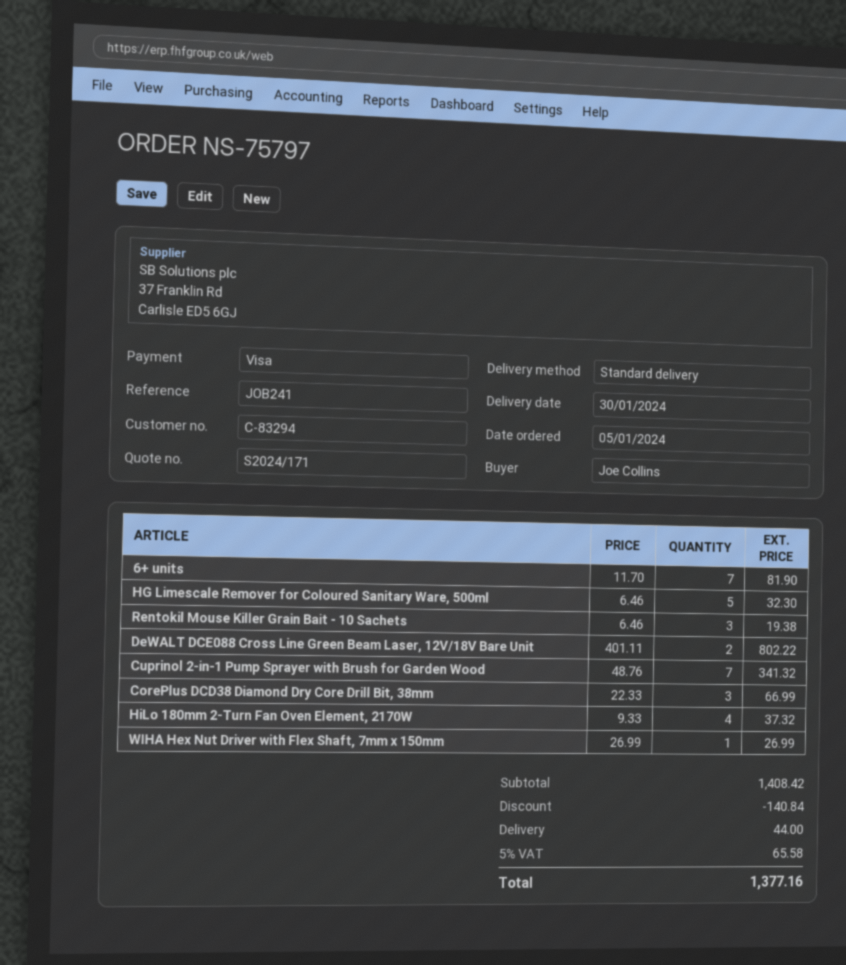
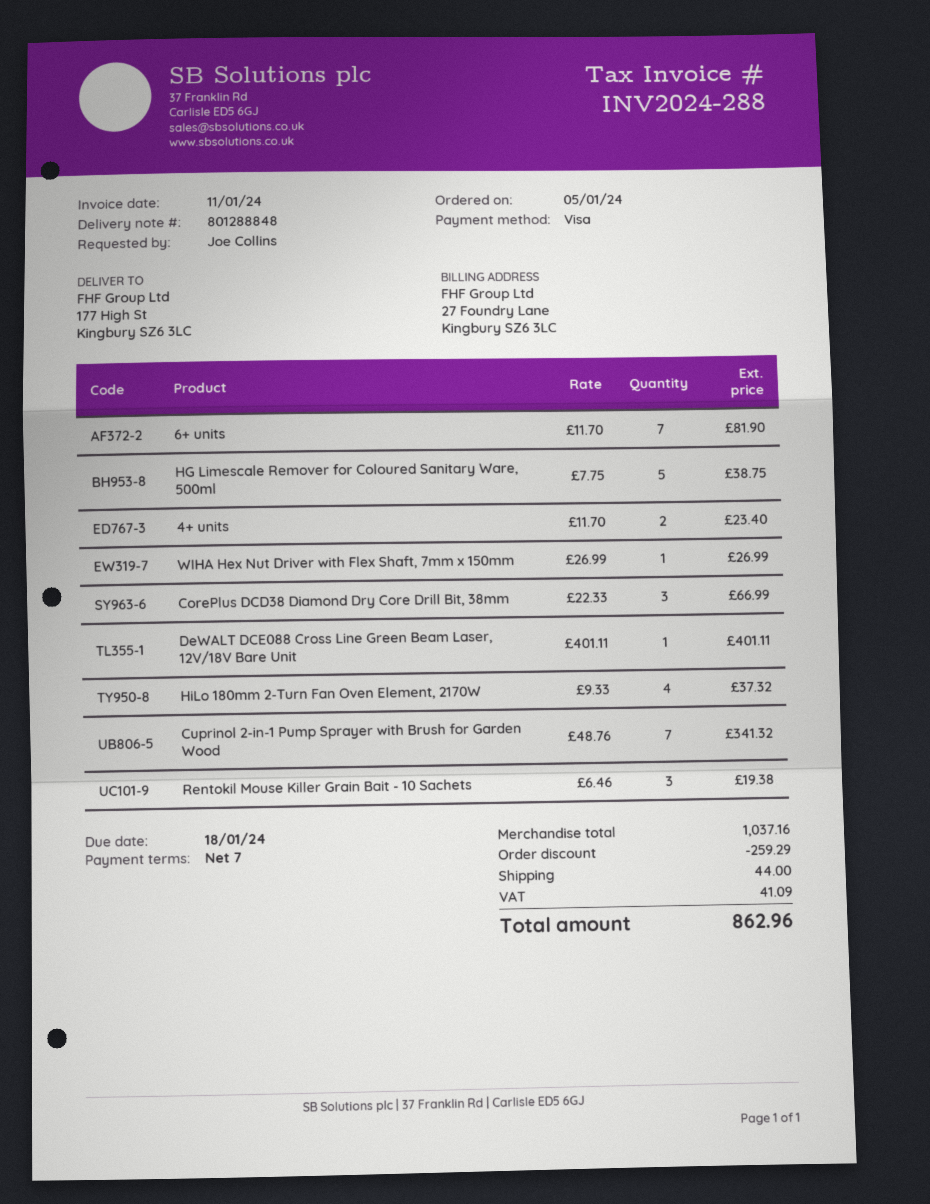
HG Limescale Remover for Coloured Sanitary Ware, 500ml: 5 x 6.46 = 32.30 -> 5 x 7.75 = 38.75
DeWALT DCE088 Cross Line Green Beam Laser, 12V/18V Bare Unit: 2 x 401.11 = 802.22 -> 1 x 401.11 = 401.11
4+ units: none -> 2 x 11.70 = 23.40
subtotal: 1408.42 -> 1037.16
discount: 140.84 -> 259.29
tax: 65.58 -> 41.09
total: 1377.16 -> 862.96

